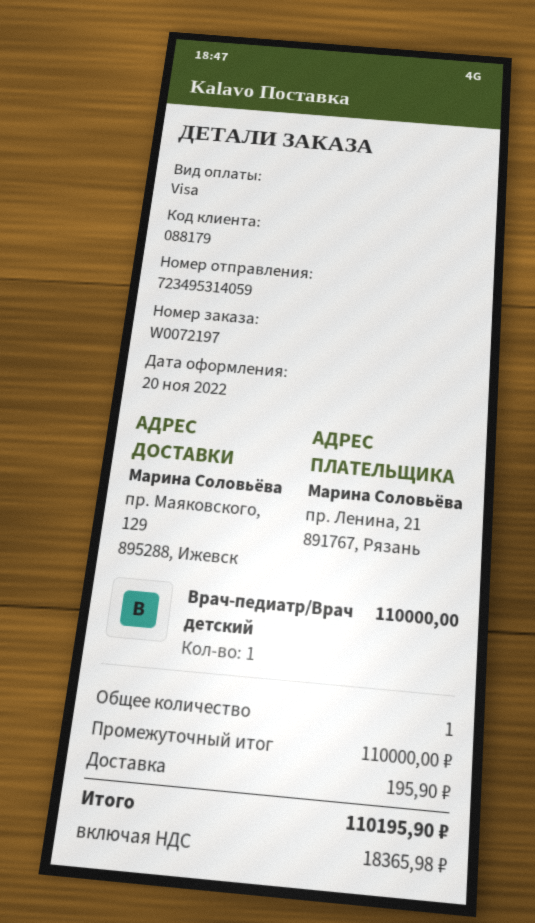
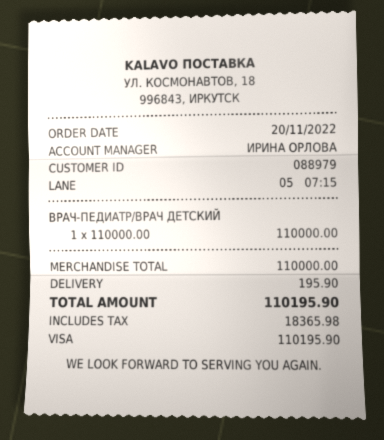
customer number: 088179 -> 088979

